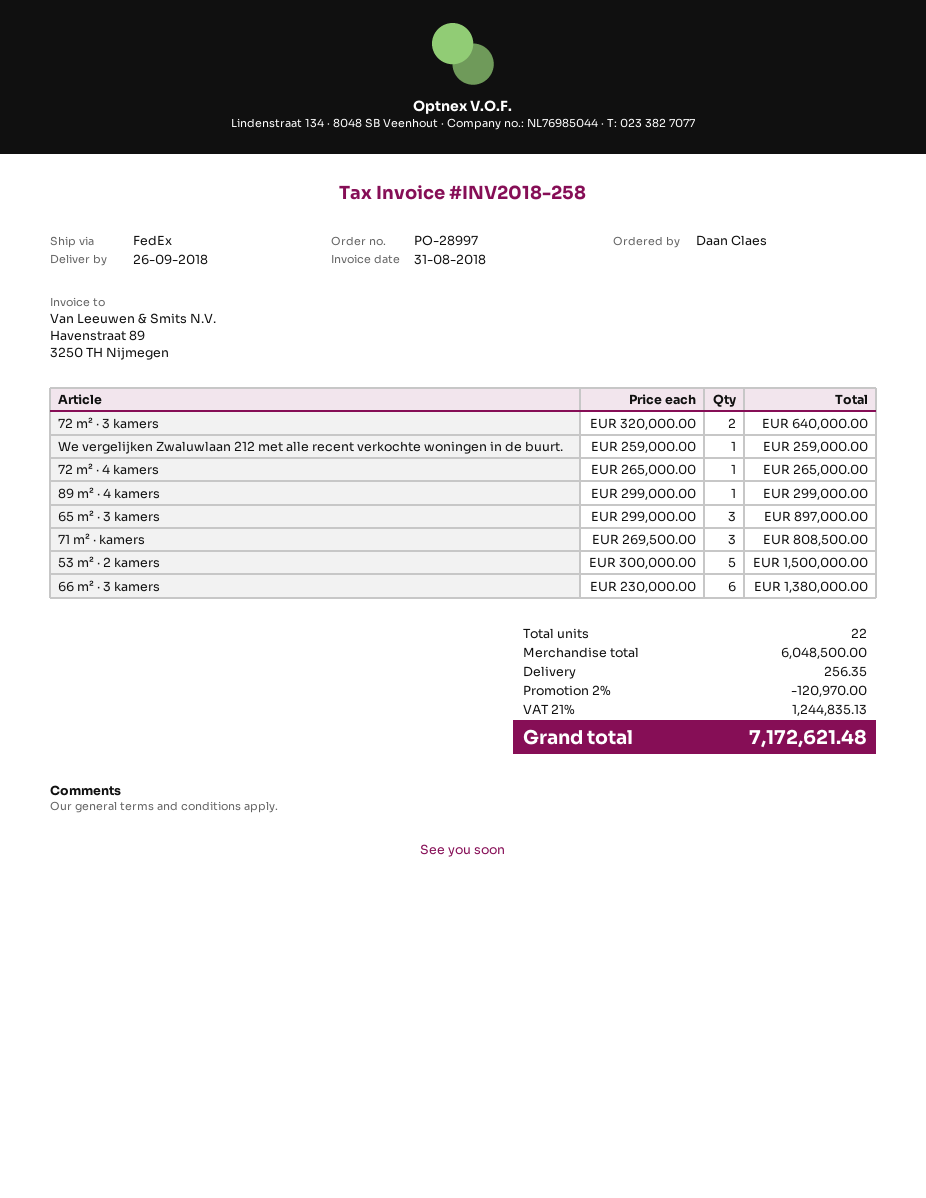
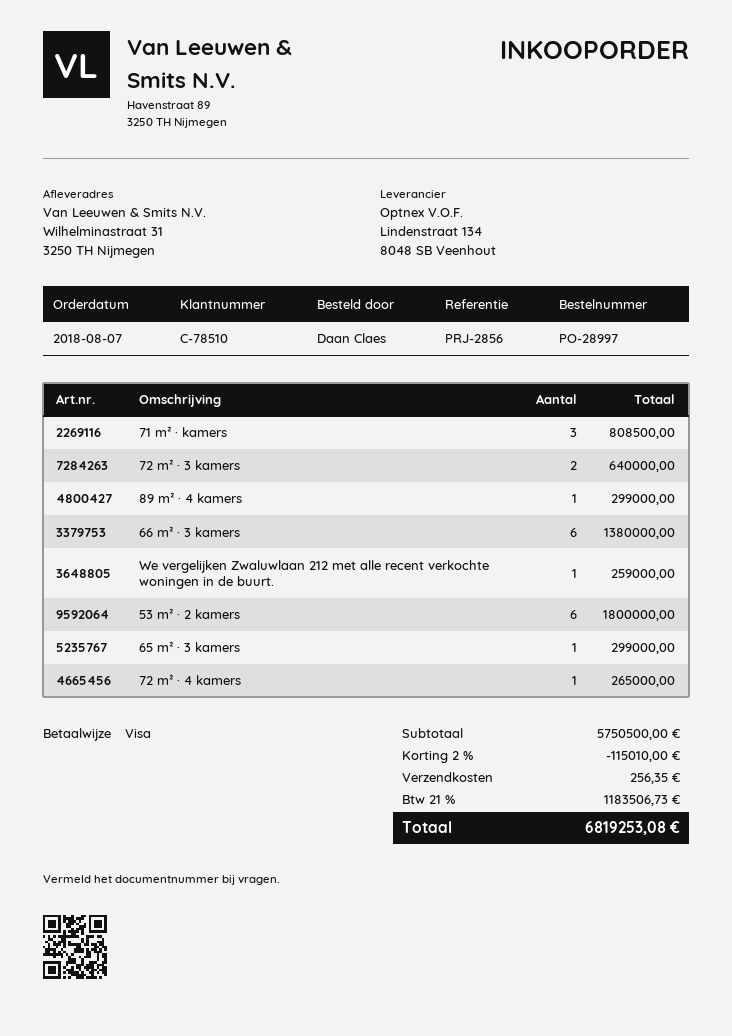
65 m² · 3 kamers: 3 for 897000.00 -> 1 for 299000.00
53 m² · 2 kamers: 5 for 1500000.00 -> 6 for 1800000.00
subtotal: 6048500.00 -> 5750500.00
discount: 2% = 120970.00 -> 2% = 115010.00
tax: 21% = 1244835.13 -> 21% = 1183506.73
total: 7172621.48 -> 6819253.08

